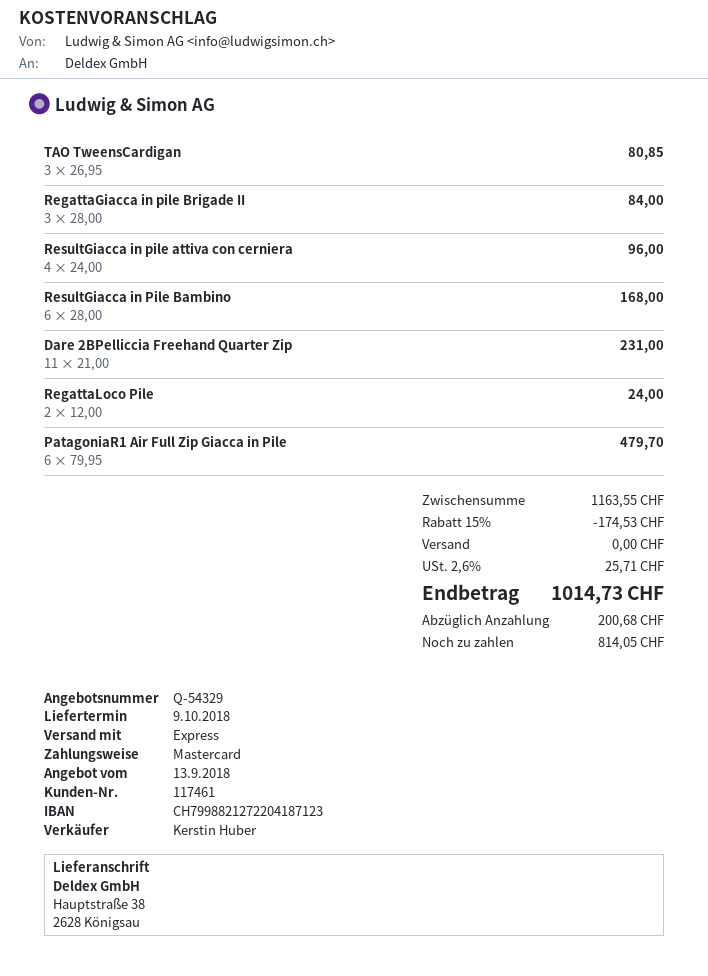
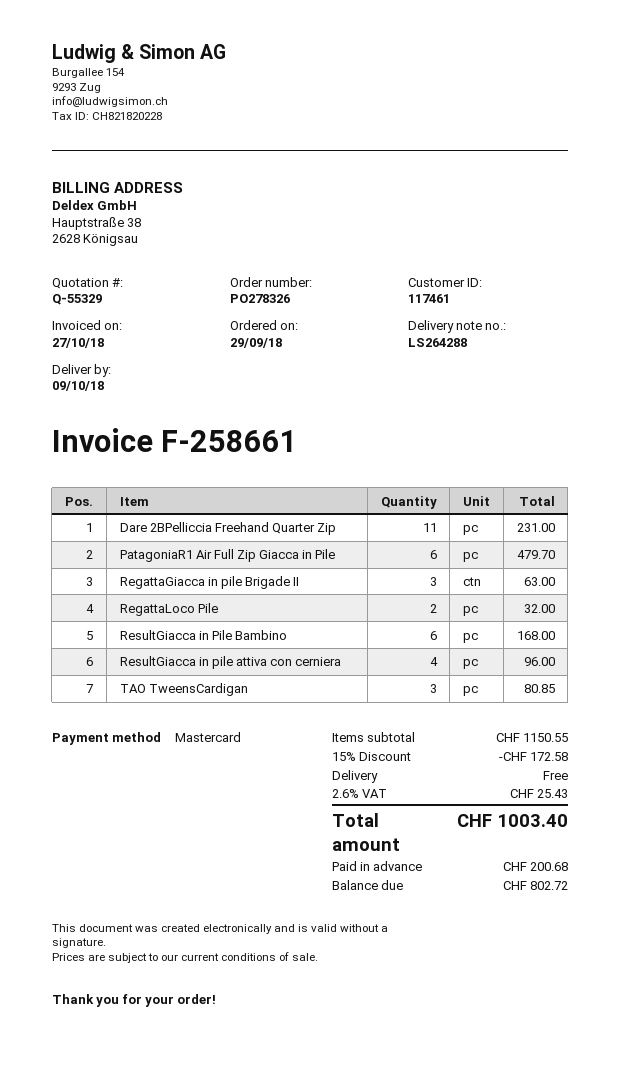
quote number: Q-54329 -> Q-55329
RegattaGiacca in pile Brigade II: 3 for 84.00 -> 3 for 63.00
RegattaLoco Pile: 2 for 24.00 -> 2 for 32.00
subtotal: 1163.55 -> 1150.55
discount: 15% = 174.53 -> 15% = 172.58
tax: 2.6% = 25.71 -> 2.6% = 25.43
total: 1014.73 -> 1003.40
balance: 814.05 -> 802.72

